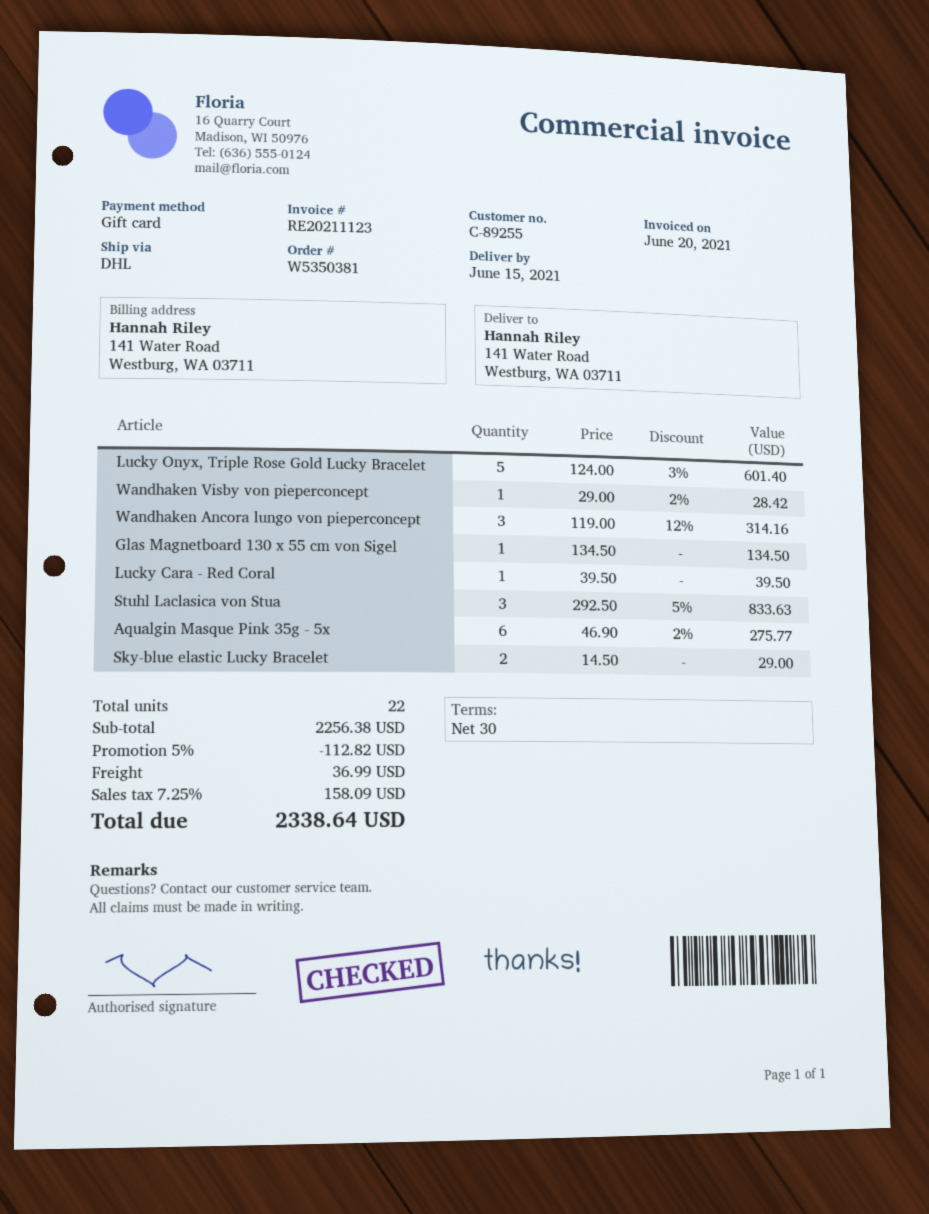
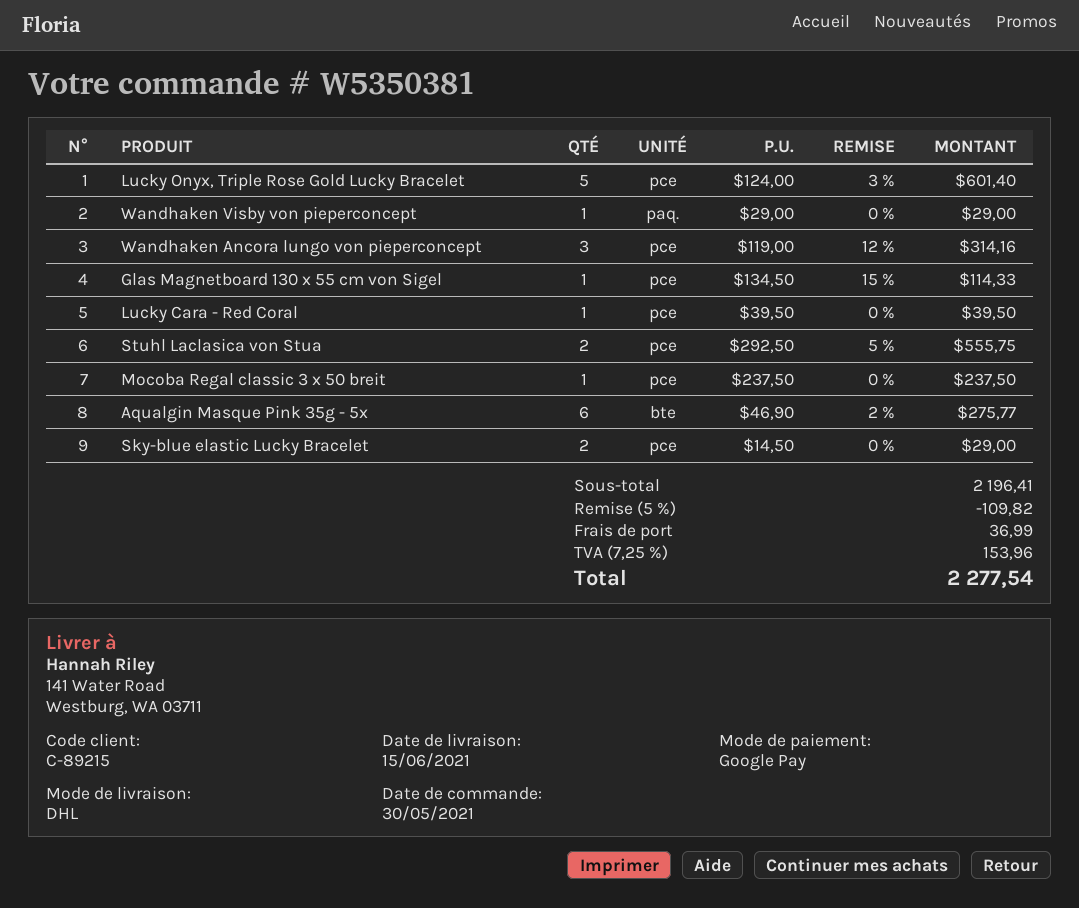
customer number: C-89255 -> C-89215
payment method: gift card -> Google Pay
Wandhaken Visby von pieperconcept: 1 x 29.00 - 2% = 28.42 -> 1 x 29.00 = 29.00
Glas Magnetboard 130 x 55 cm von Sigel: 1 x 134.50 = 134.50 -> 1 x 134.50 - 15% = 114.33
Stuhl Laclasica von Stua: 3 x 292.50 - 5% = 833.63 -> 2 x 292.50 - 5% = 555.75
Mocoba Regal classic 3 x 50 breit: none -> 1 x 237.50 = 237.50
subtotal: 2256.38 -> 2196.41
discount: 5% = 112.82 -> 5% = 109.82
tax: 7.25% = 158.09 -> 7.25% = 153.96
total: 2338.64 -> 2277.54

